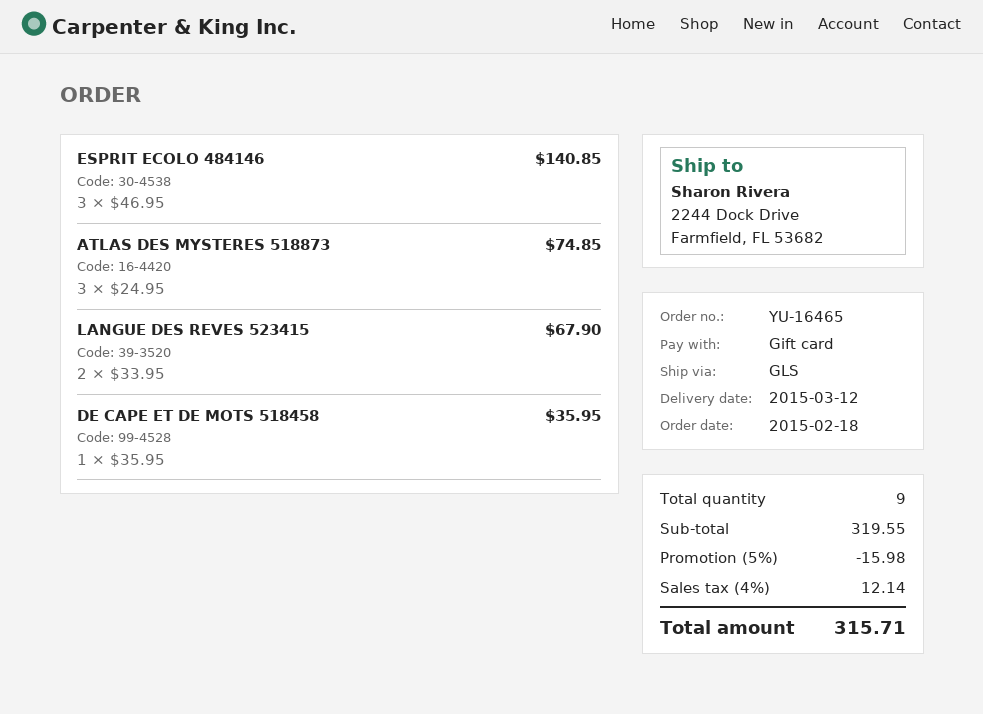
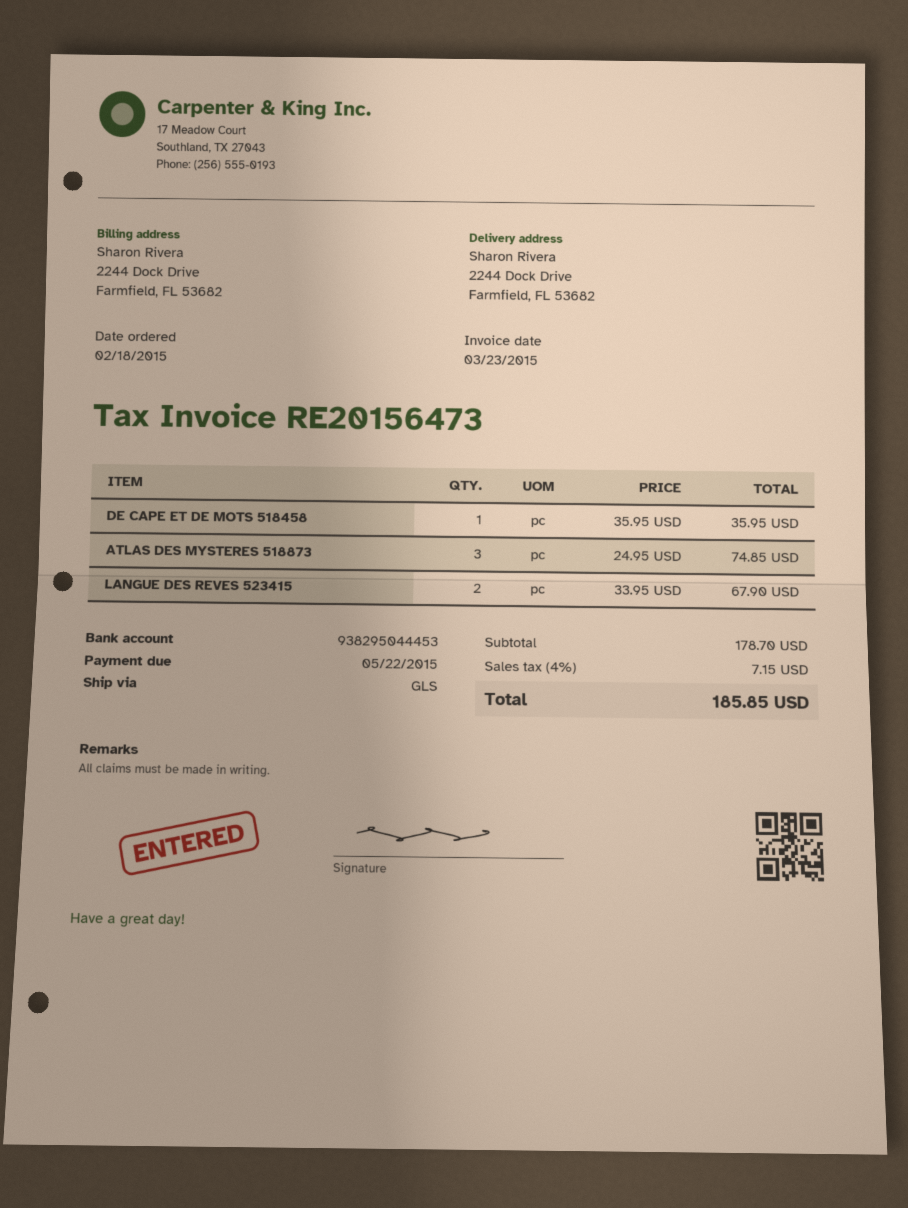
ESPRIT ECOLO 484146: 3 x 46.95 = 140.85 -> none
subtotal: 319.55 -> 178.70
discount: 5% = 15.98 -> none
tax: 4% = 12.14 -> 4% = 7.15
total: 315.71 -> 185.85

